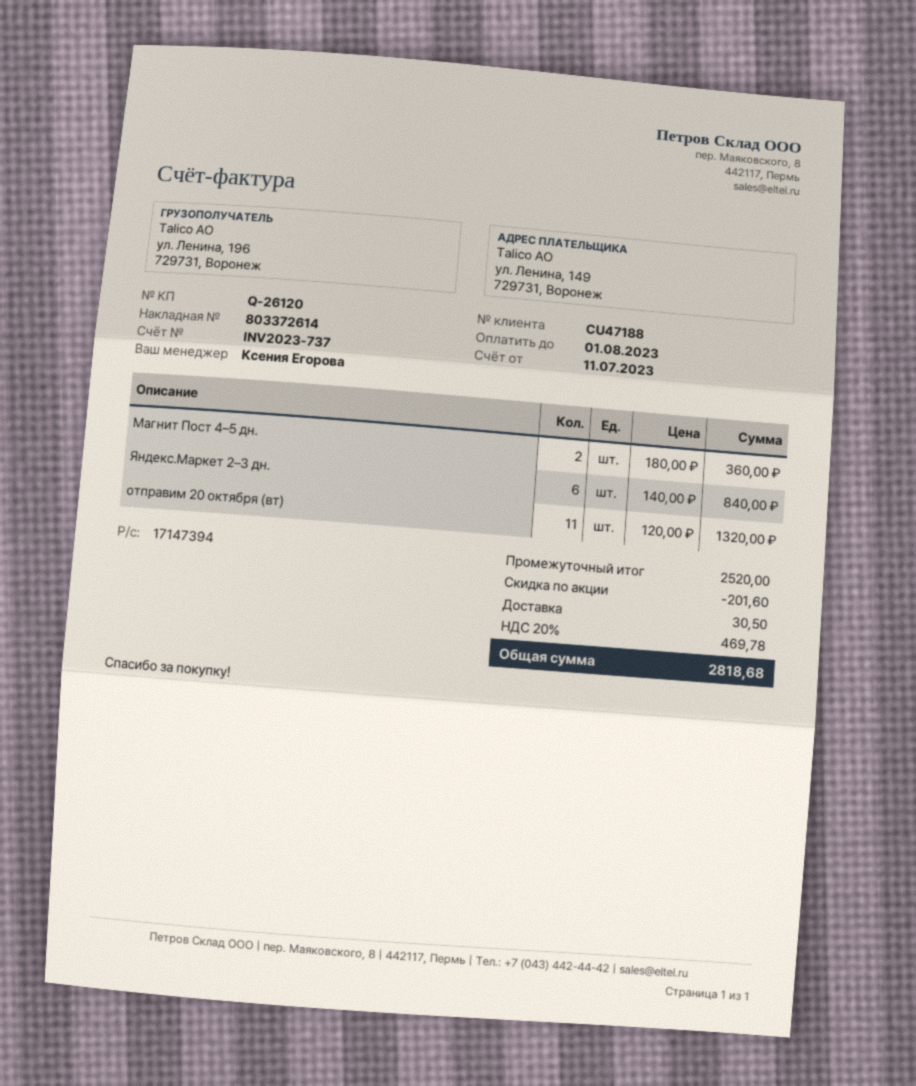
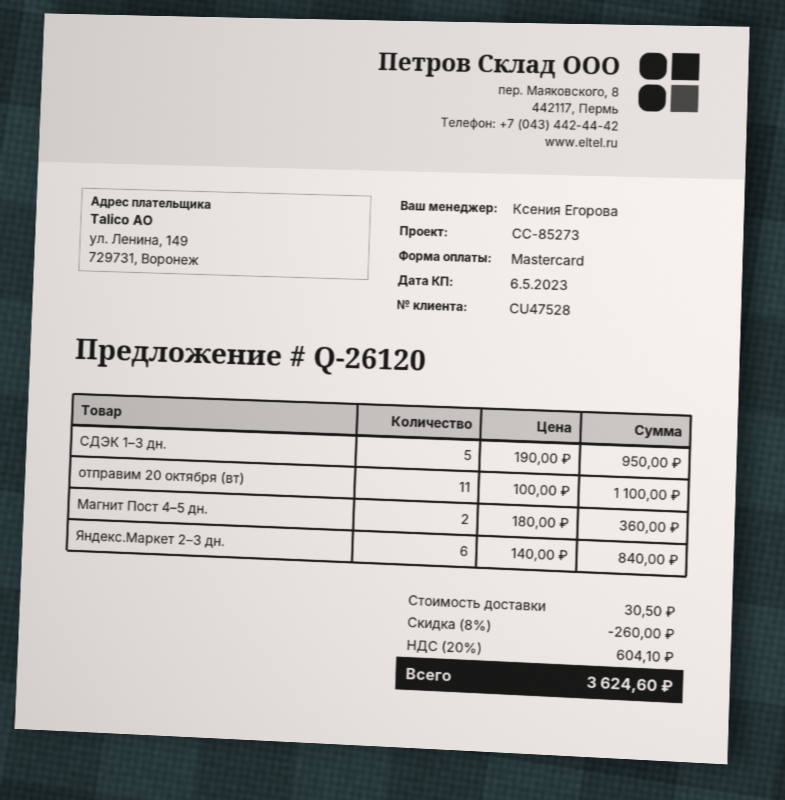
customer number: CU47188 -> CU47528
отправим 20 октября (вт): 11 x 120.00 = 1320.00 -> 11 x 100.00 = 1100.00
СДЭК 1–3 дн.: none -> 5 x 190.00 = 950.00
discount: 201.60 -> 260.00
tax: 20% = 469.78 -> 20% = 604.10
total: 2818.68 -> 3624.60

